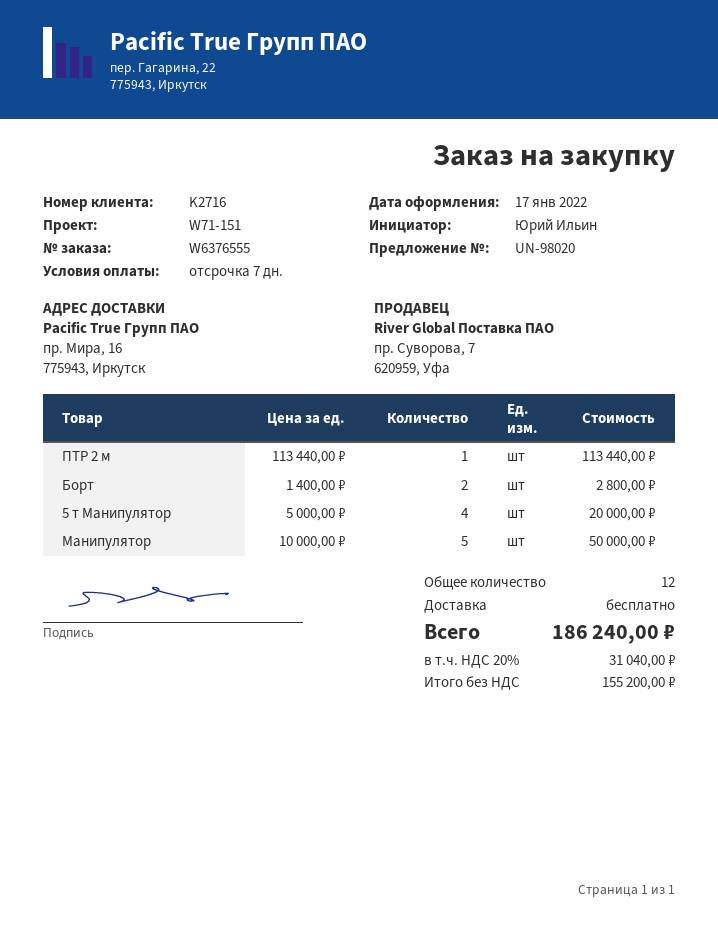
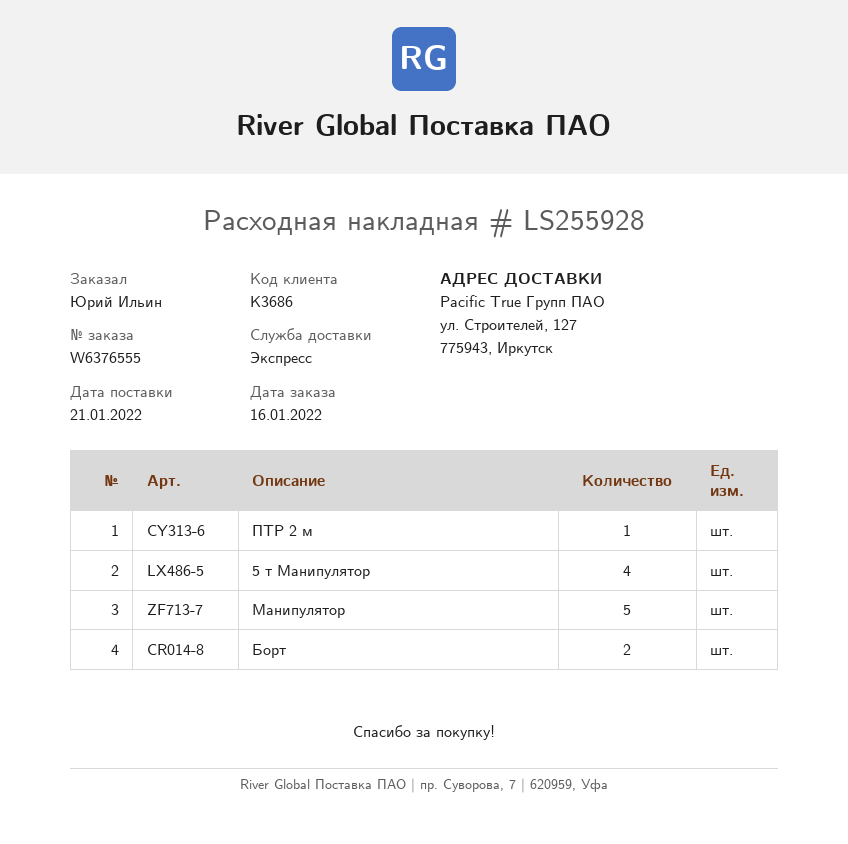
order date: 2022-01-17 -> 2022-01-16
customer number: K2716 -> K3686
ship to: пр. Мира, 16, 775943, Иркутск -> ул. Строителей, 127, 775943, Иркутск

